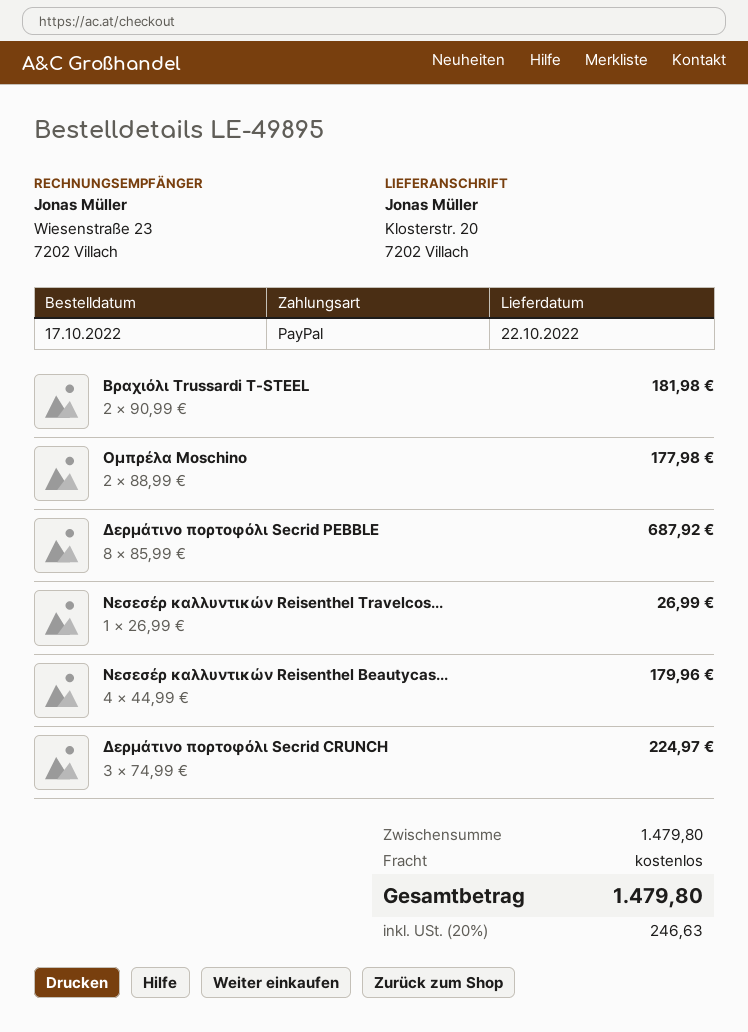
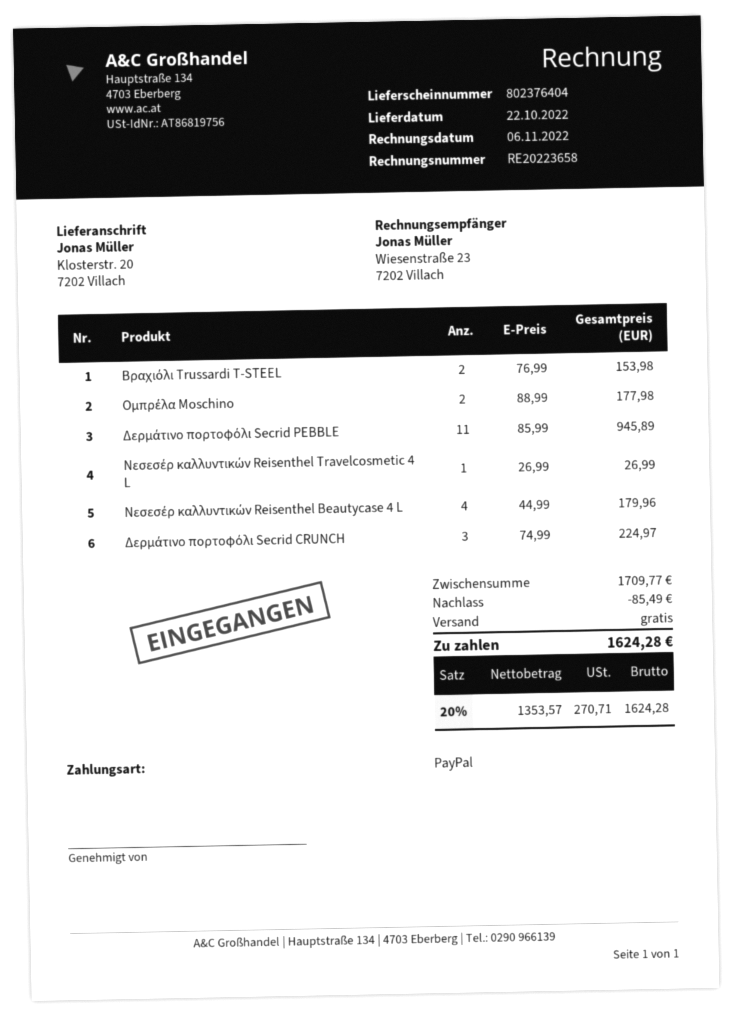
Βραχιόλι Trussardi T-STEEL: 2 x 90.99 = 181.98 -> 2 x 76.99 = 153.98
Δερμάτινο πορτοφόλι Secrid PEBBLE: 8 x 85.99 = 687.92 -> 11 x 85.99 = 945.89
subtotal: 1479.80 -> 1709.77
discount: none -> 85.49
tax: 20% = 246.63 -> 20% = 270.71
total: 1479.80 -> 1624.28

